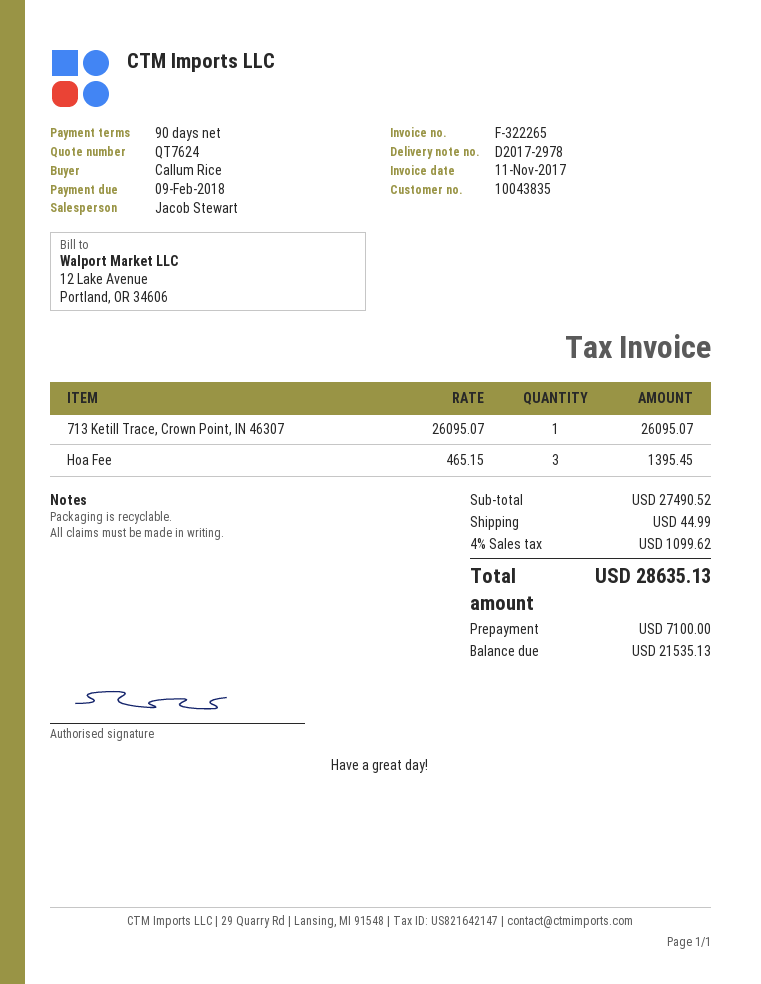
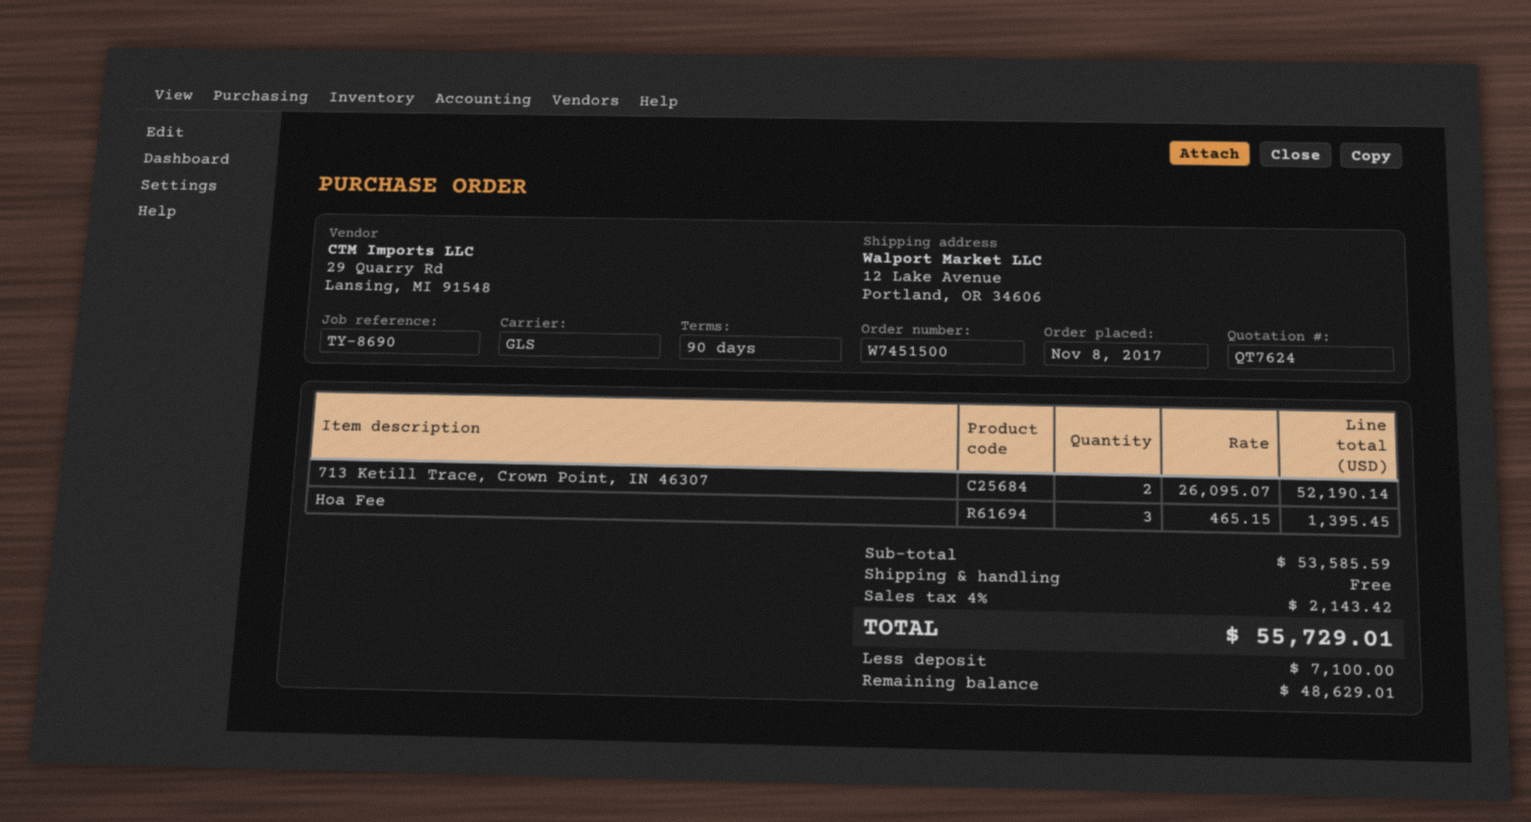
713 Ketill Trace, Crown Point, IN 46307: 1 x 26095.07 = 26095.07 -> 2 x 26095.07 = 52190.14
subtotal: 27490.52 -> 53585.59
shipping: 44.99 -> 0.00
tax: 4% = 1099.62 -> 4% = 2143.42
total: 28635.13 -> 55729.01
balance: 21535.13 -> 48629.01

